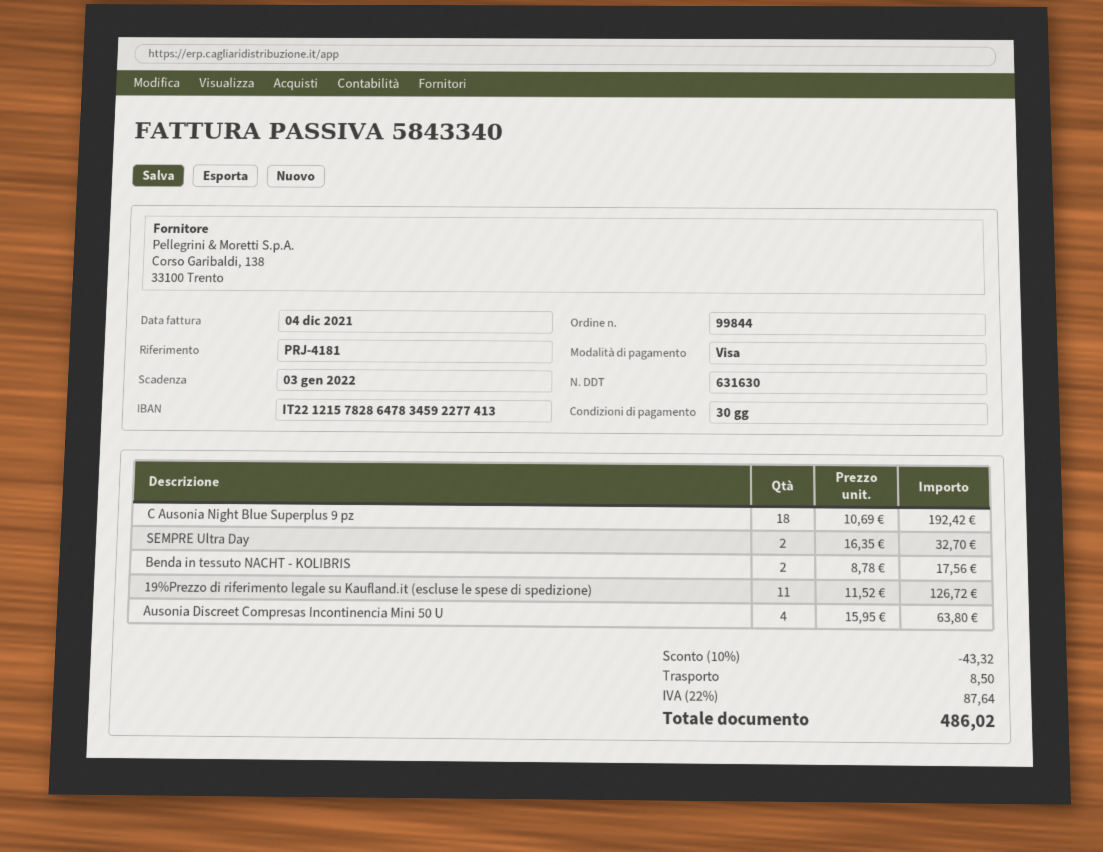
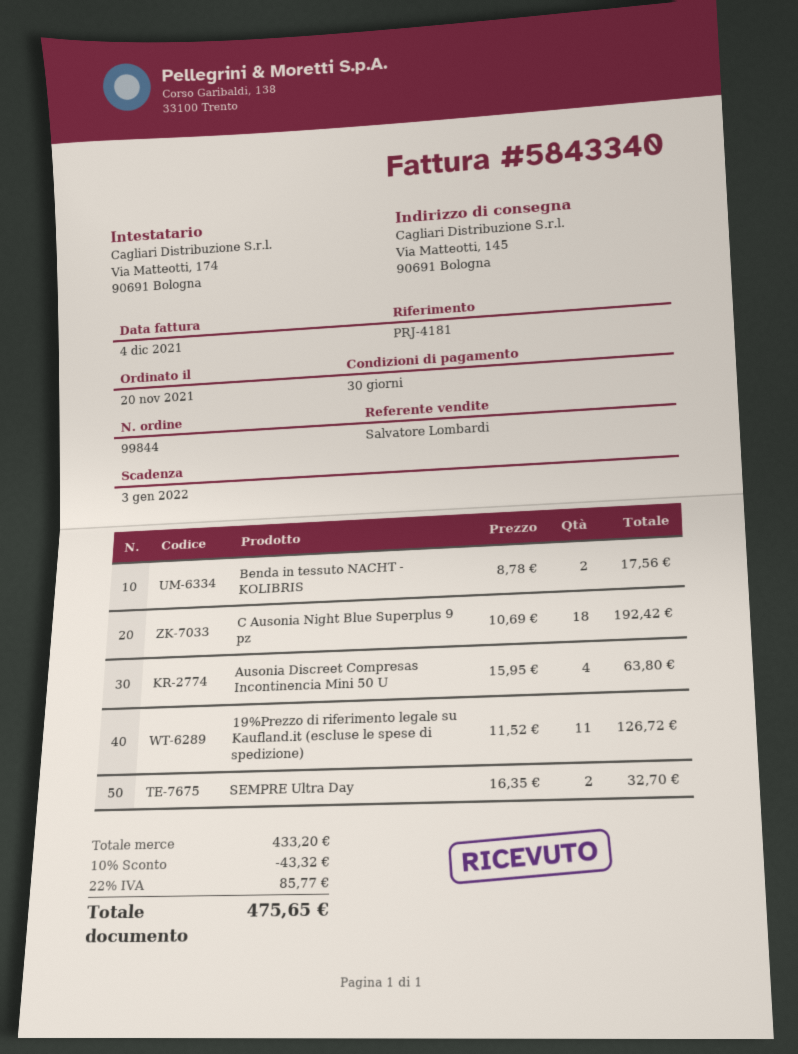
shipping: 8.50 -> none
tax: 22% = 87.64 -> 22% = 85.77
total: 486.02 -> 475.65

